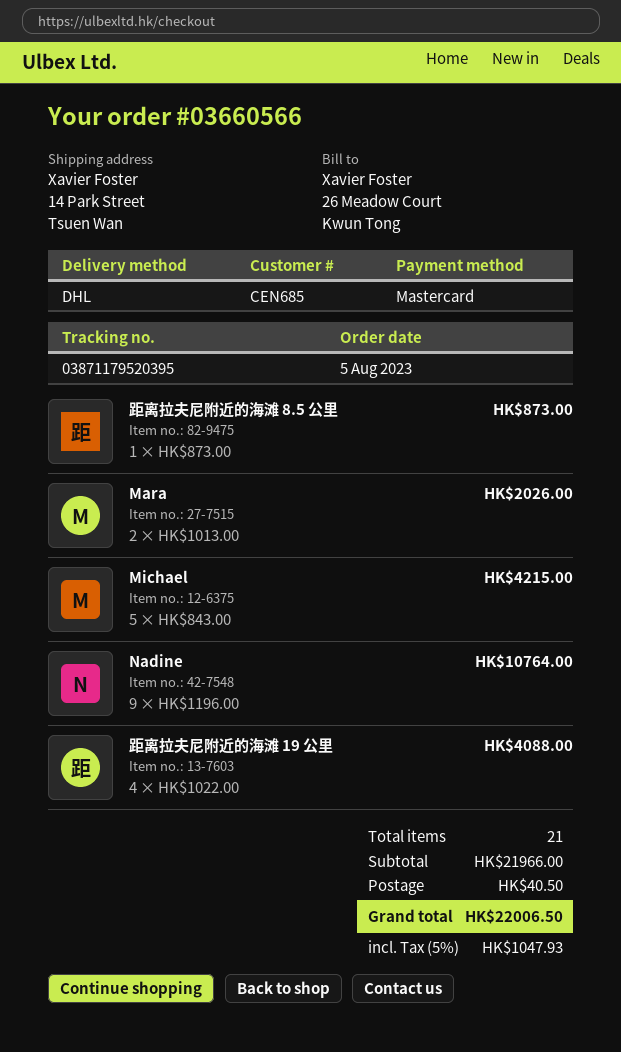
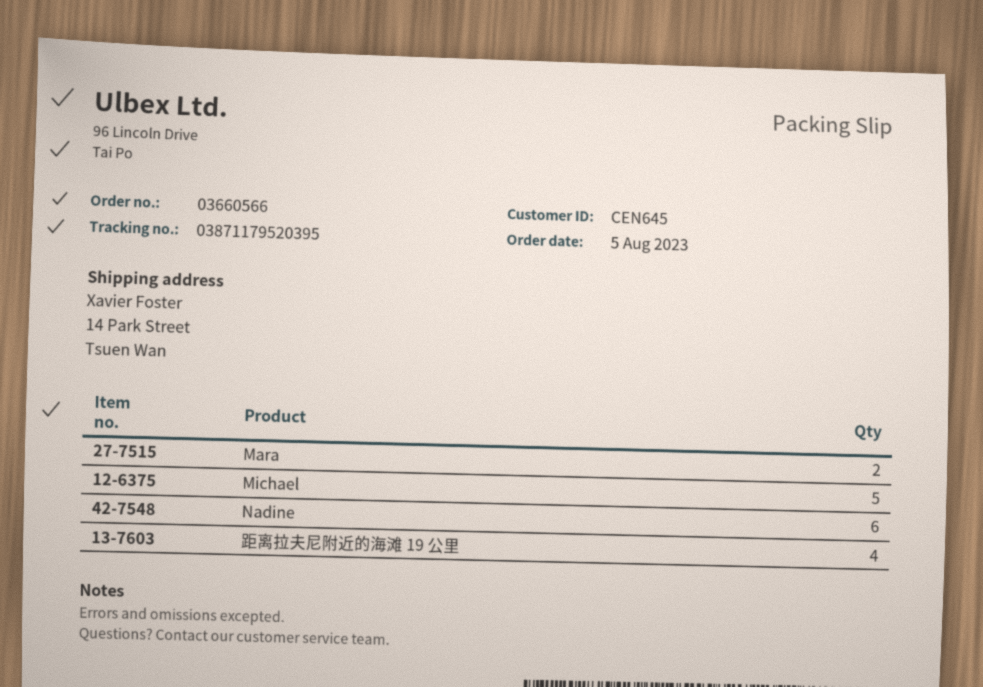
customer number: CEN685 -> CEN645
距离拉夫尼附近的海滩 8.5 公里: 1 -> none
Nadine: 9 -> 6

